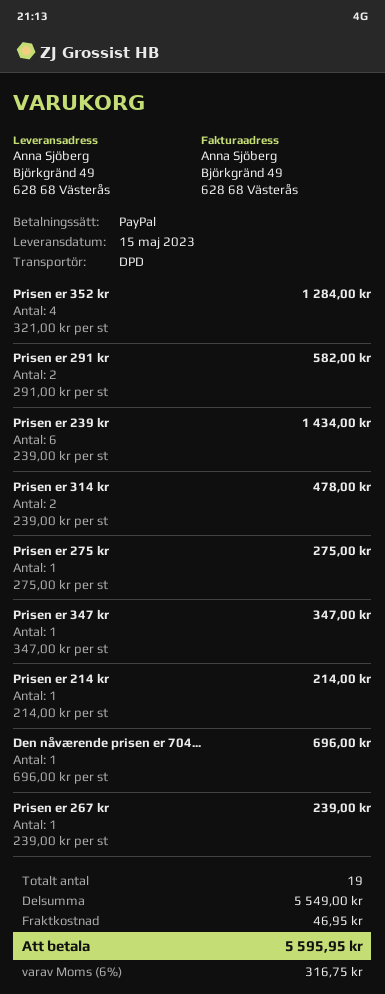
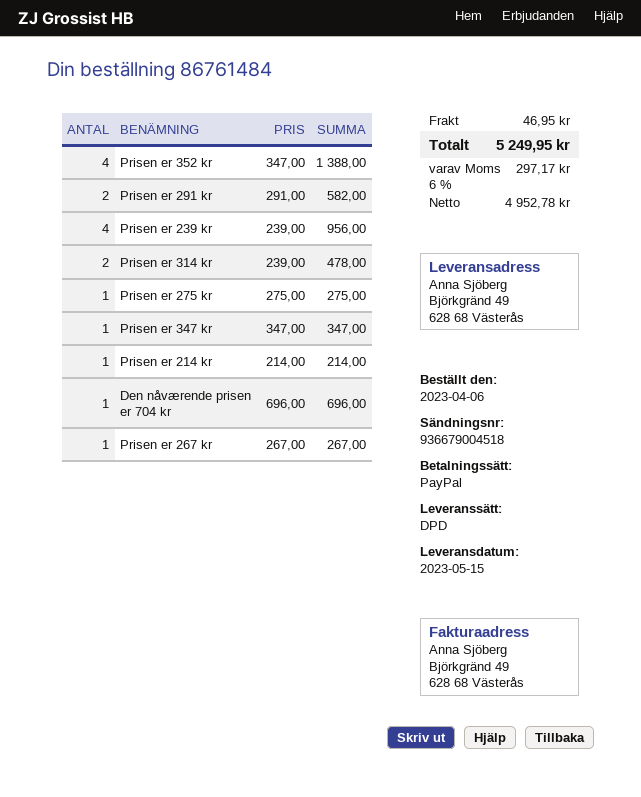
Prisen er 352 kr: 4 x 321.00 = 1284.00 -> 4 x 347.00 = 1388.00
Prisen er 239 kr: 6 x 239.00 = 1434.00 -> 4 x 239.00 = 956.00
Prisen er 267 kr: 1 x 239.00 = 239.00 -> 1 x 267.00 = 267.00
tax: 6% = 316.75 -> 6% = 297.17
total: 5595.95 -> 5249.95

